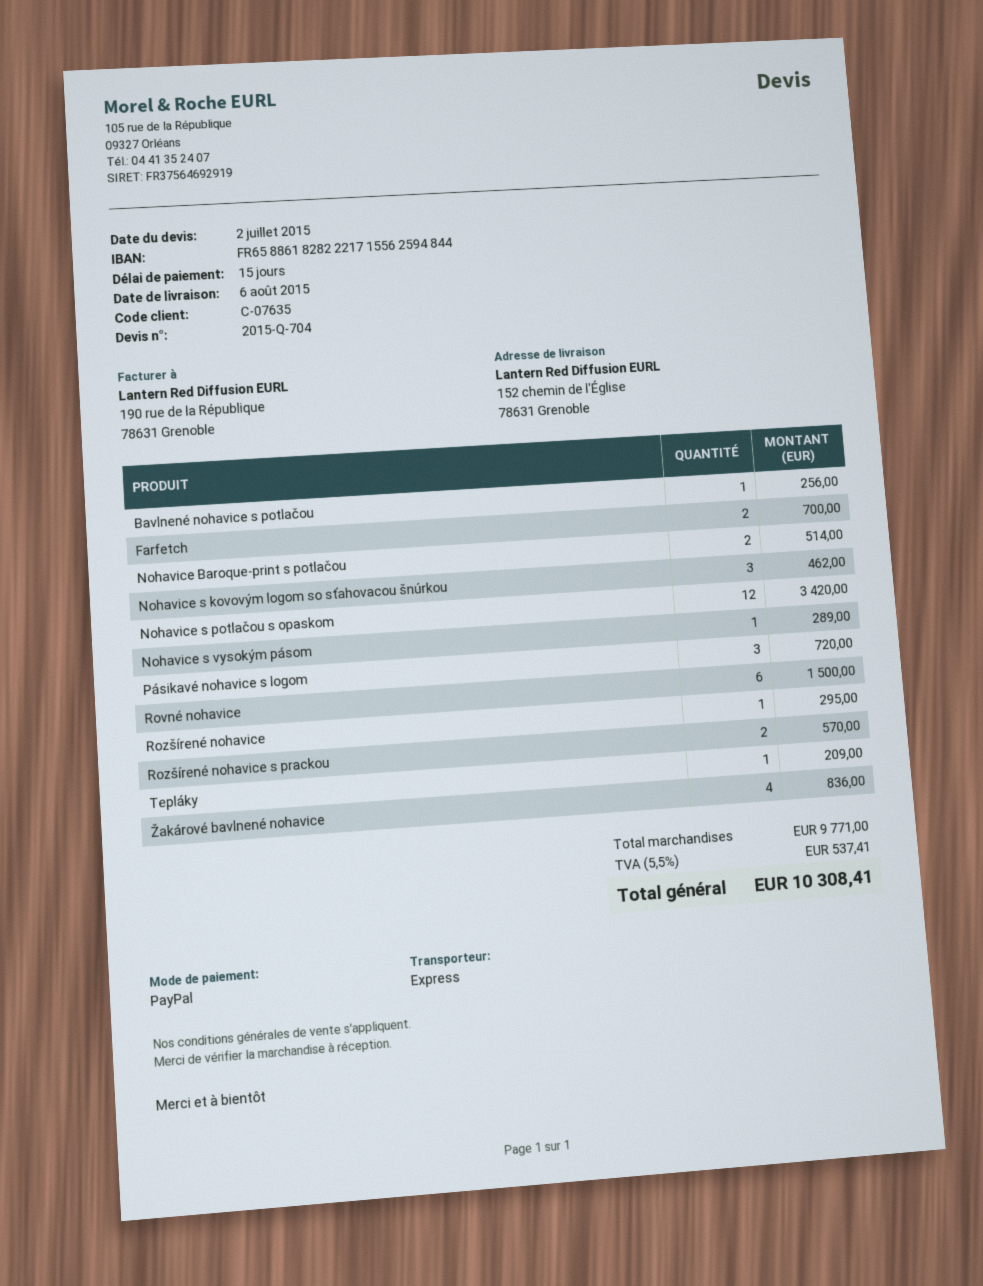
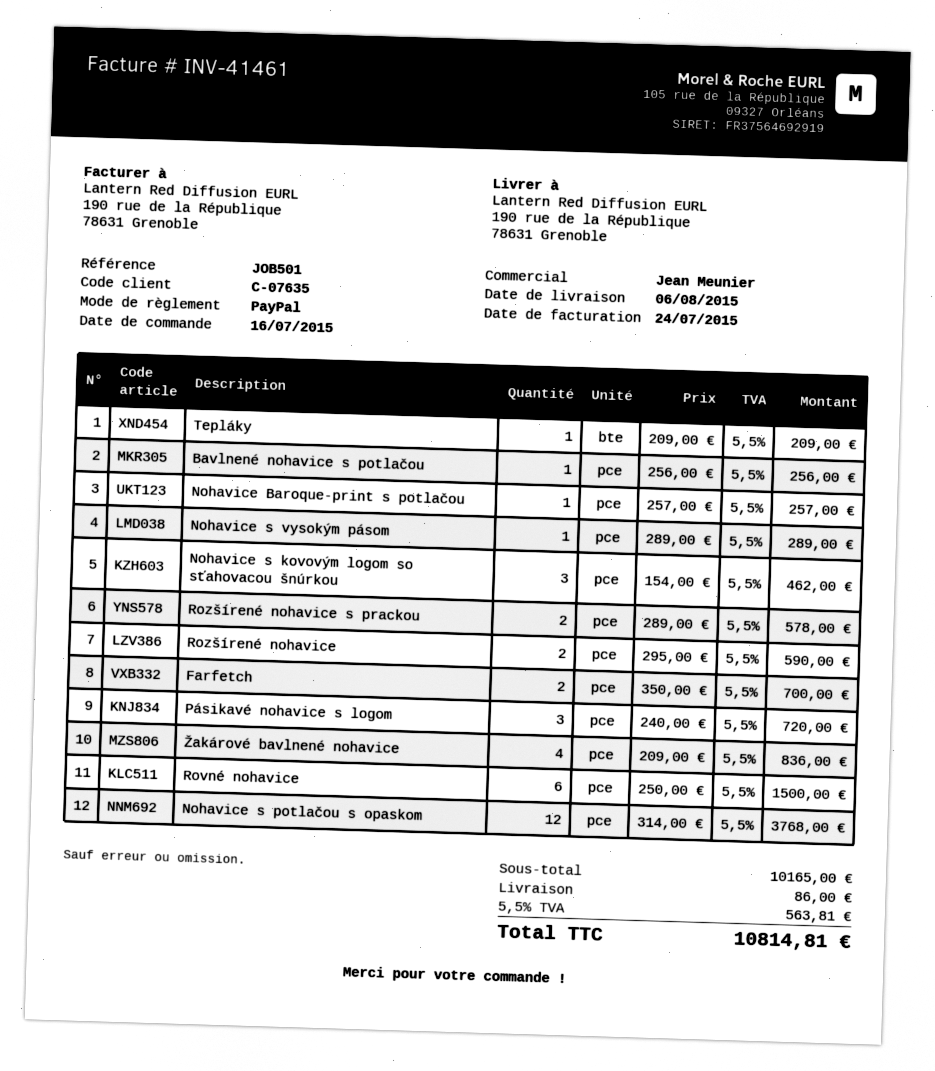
ship to: 152 chemin de l'Église, 78631 Grenoble -> 190 rue de la République, 78631 Grenoble
Nohavice Baroque-print s potlačou: 2 for 514.00 -> 1 for 257.00
Nohavice s potlačou s opaskom: 12 for 3420.00 -> 12 for 3768.00
Rozšírené nohavice: 1 for 295.00 -> 2 for 590.00
Rozšírené nohavice s prackou: 2 for 570.00 -> 2 for 578.00
subtotal: 9771.00 -> 10165.00
shipping: none -> 86.00
tax: 5.5% = 537.41 -> 5.5% = 563.81
total: 10308.41 -> 10814.81

